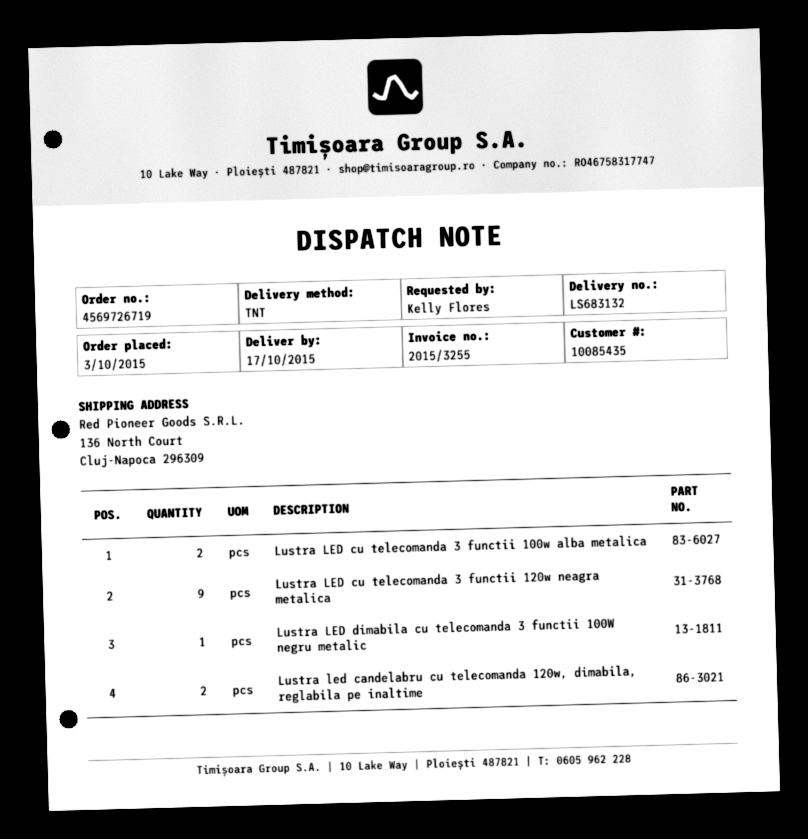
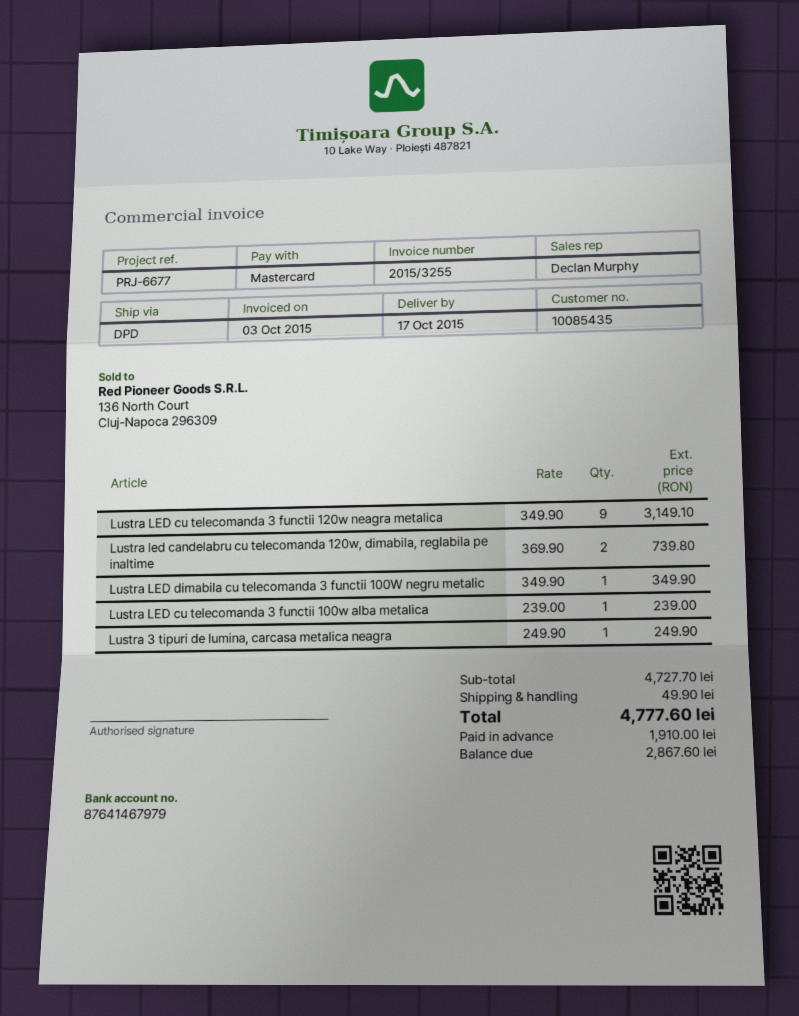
shipping method: TNT -> DPD
Lustra LED cu telecomanda 3 functii 100w alba metalica: 2 -> 1
Lustra 3 tipuri de lumina, carcasa metalica neagra: none -> 1

